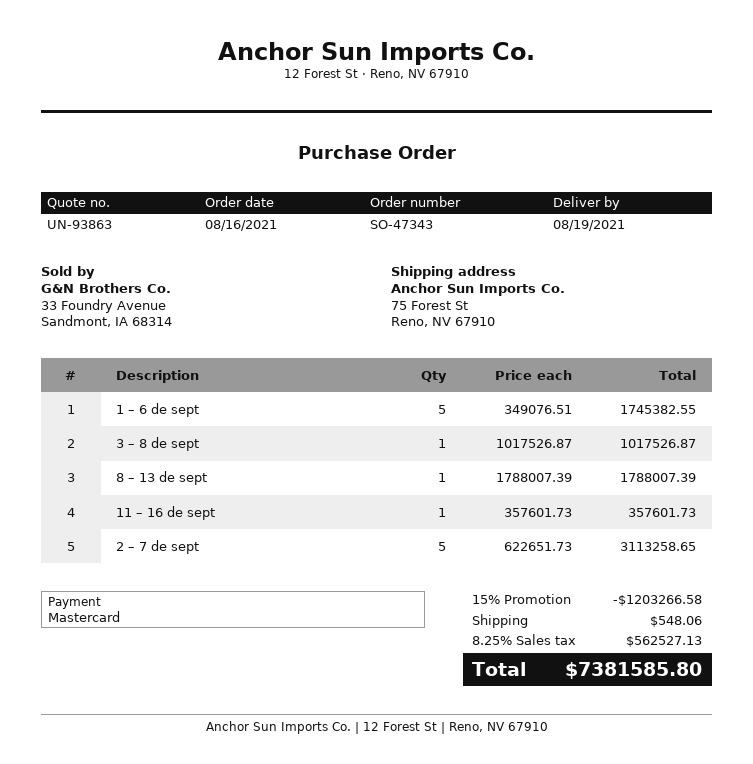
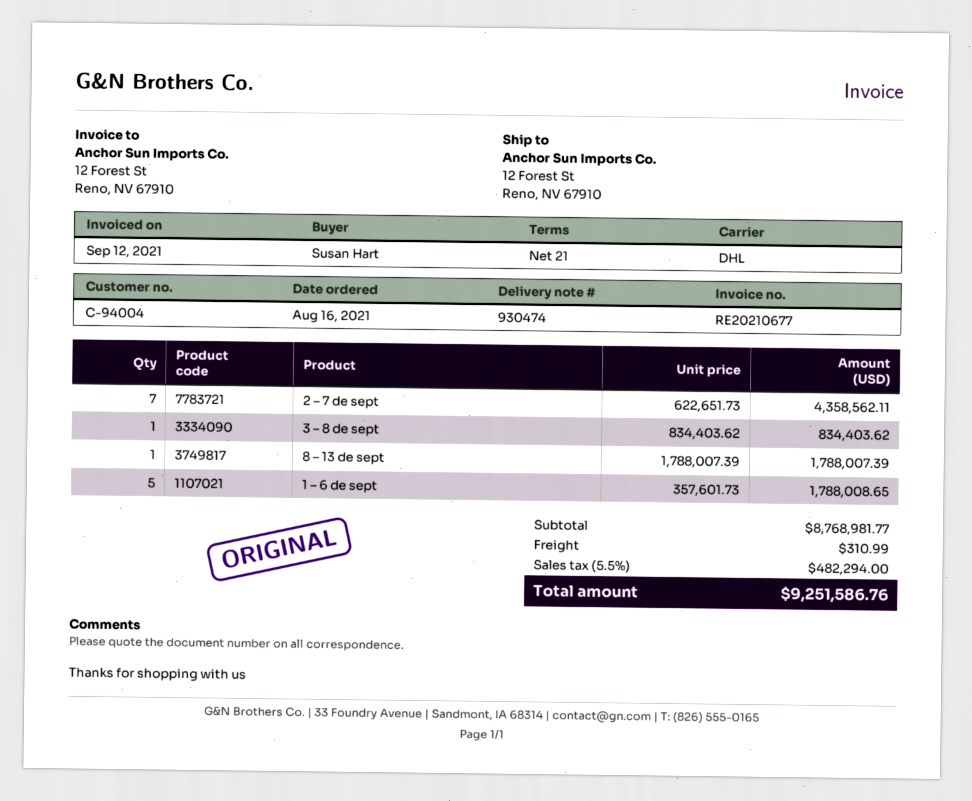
ship to: 75 Forest St, Reno, NV 67910 -> 12 Forest St, Reno, NV 67910
1 – 6 de sept: 5 x 349076.51 = 1745382.55 -> 5 x 357601.73 = 1788008.65
3 – 8 de sept: 1 x 1017526.87 = 1017526.87 -> 1 x 834403.62 = 834403.62
11 – 16 de sept: 1 x 357601.73 = 357601.73 -> none
2 – 7 de sept: 5 x 622651.73 = 3113258.65 -> 7 x 622651.73 = 4358562.11
discount: 15% = 1203266.58 -> none
shipping: 548.06 -> 310.99
tax: 8.25% = 562527.13 -> 5.5% = 482294.00
total: 7381585.80 -> 9251586.76

